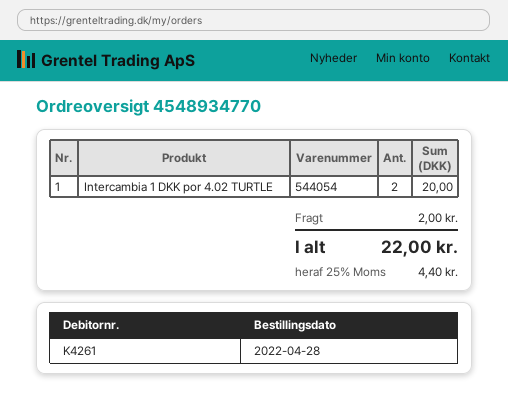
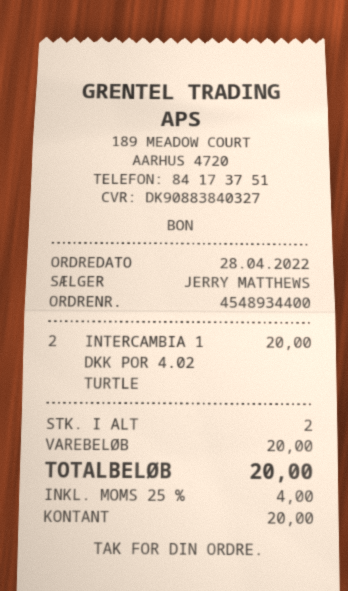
order number: 4548934770 -> 4548934400
shipping: 2.00 -> none
tax: 25% = 4.40 -> 25% = 4.00
total: 22.00 -> 20.00

